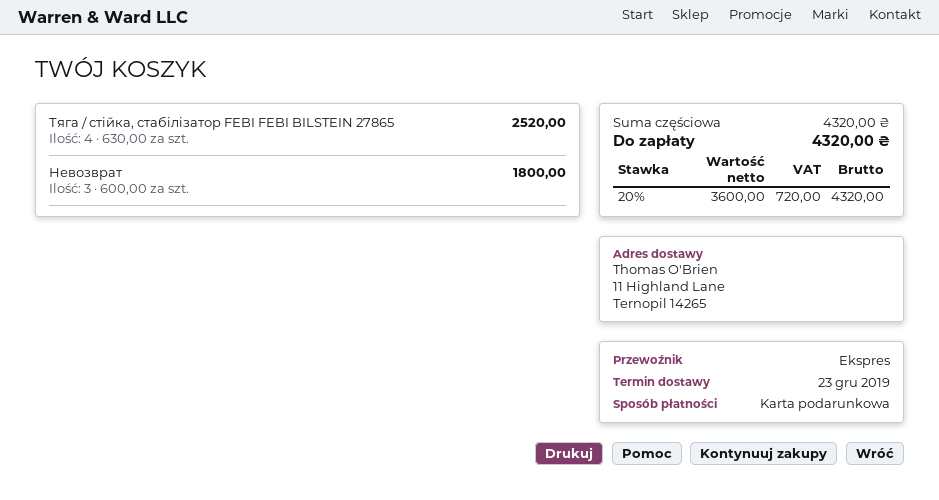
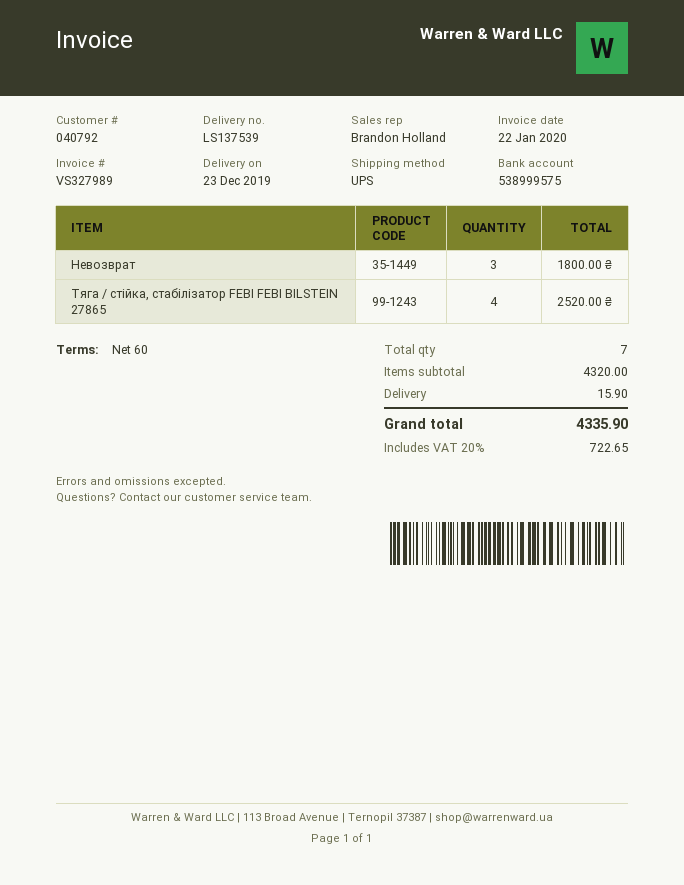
shipping method: express -> UPS
shipping: none -> 15.90
tax: 20% = 720.00 -> 20% = 722.65
total: 4320.00 -> 4335.90

